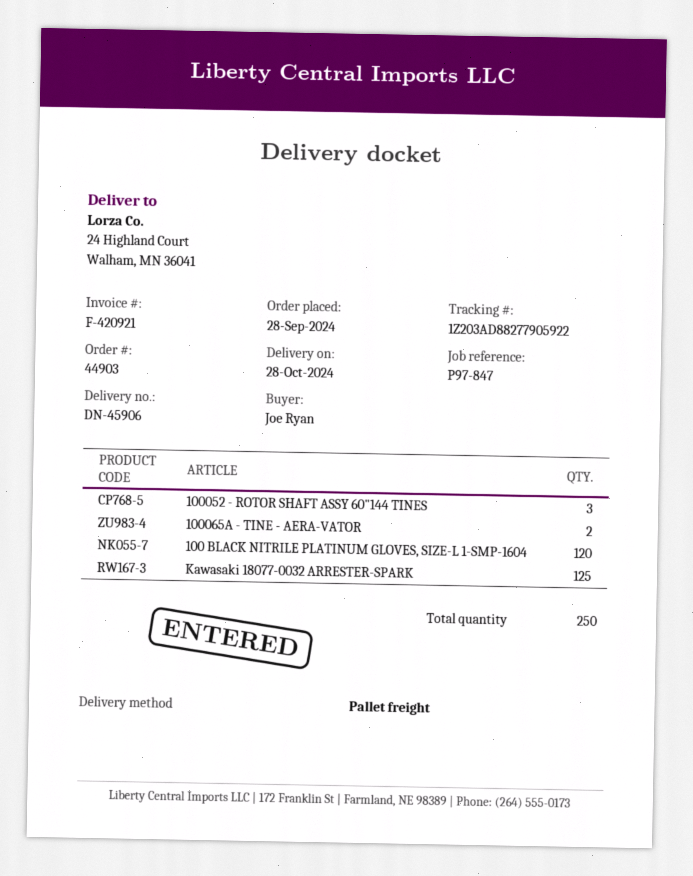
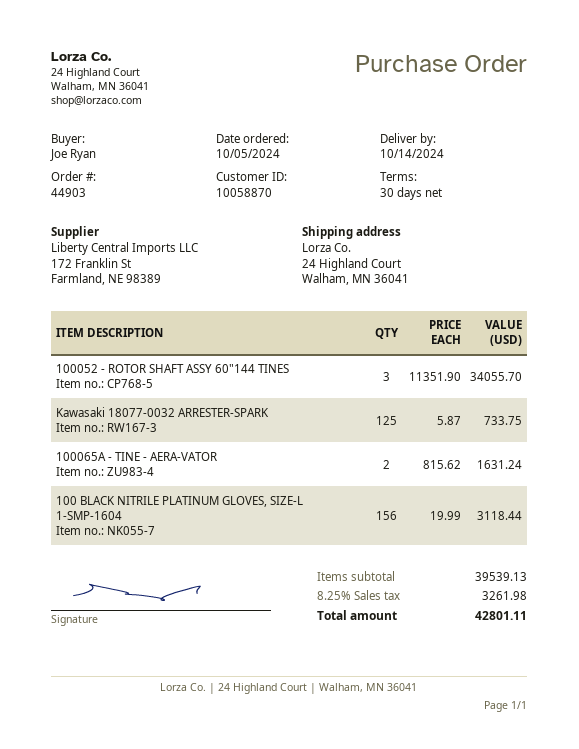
order date: 2024-09-28 -> 2024-10-05
delivery date: 2024-10-28 -> 2024-10-14
100 BLACK NITRILE PLATINUM GLOVES, SIZE-L 1-SMP-1604: 120 -> 156

